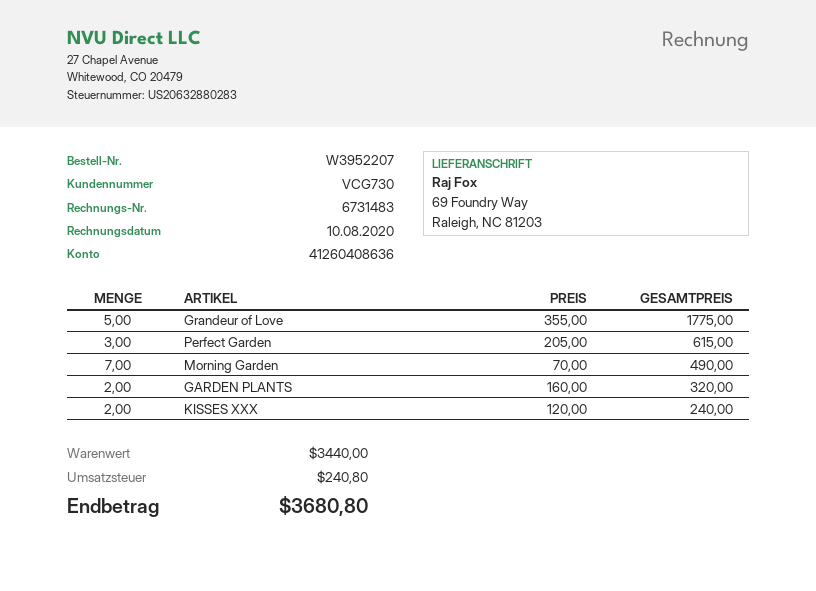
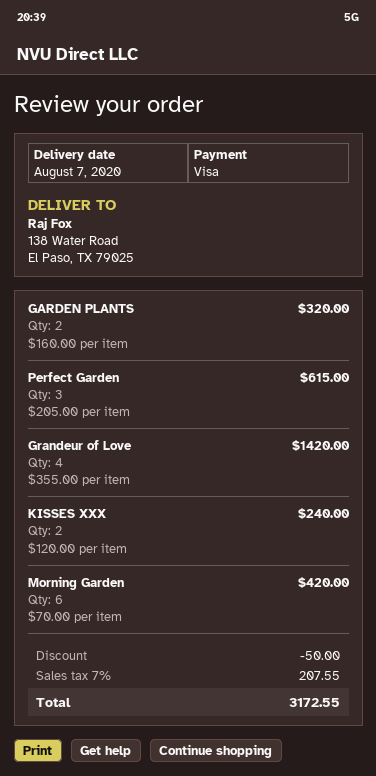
ship to: 69 Foundry Way, Raleigh, NC 81203 -> 138 Water Road, El Paso, TX 79025
Grandeur of Love: 5 x 355.00 = 1775.00 -> 4 x 355.00 = 1420.00
Morning Garden: 7 x 70.00 = 490.00 -> 6 x 70.00 = 420.00
discount: none -> 50.00
tax: 240.80 -> 207.55
total: 3680.80 -> 3172.55

